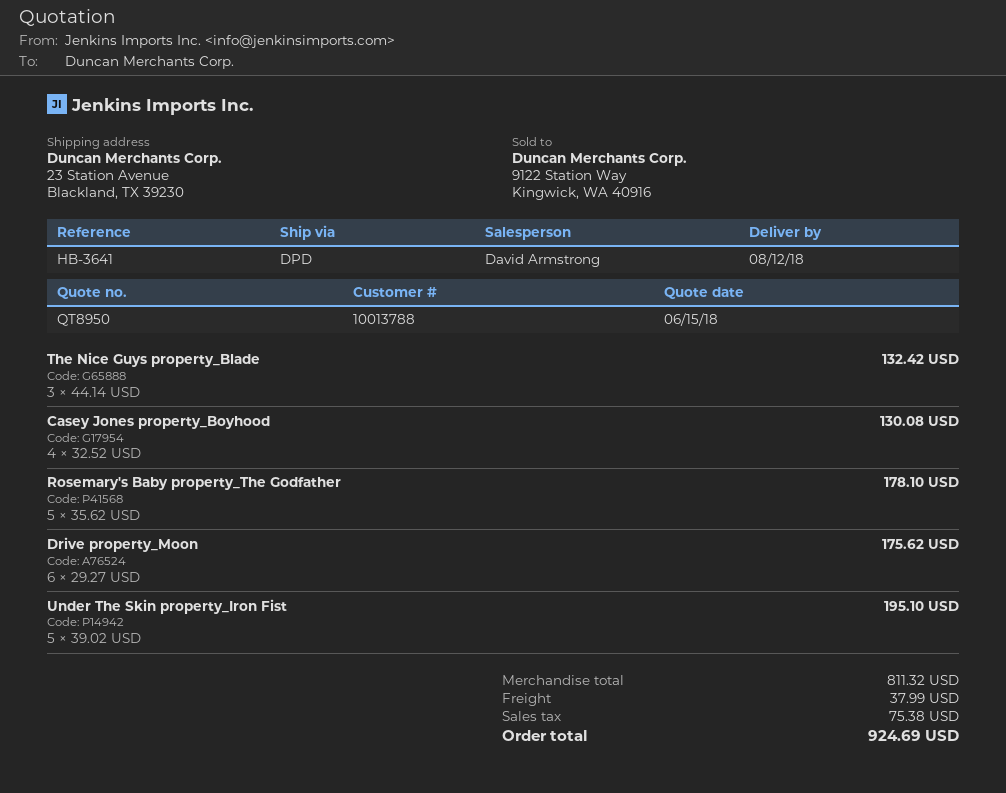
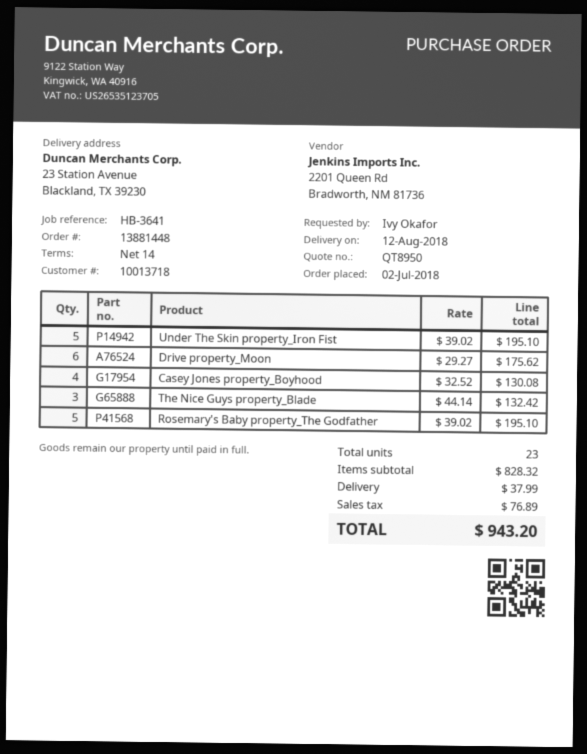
customer number: 10013788 -> 10013718
Rosemary's Baby property_The Godfather: 5 x 35.62 = 178.10 -> 5 x 39.02 = 195.10
subtotal: 811.32 -> 828.32
tax: 75.38 -> 76.89
total: 924.69 -> 943.20

